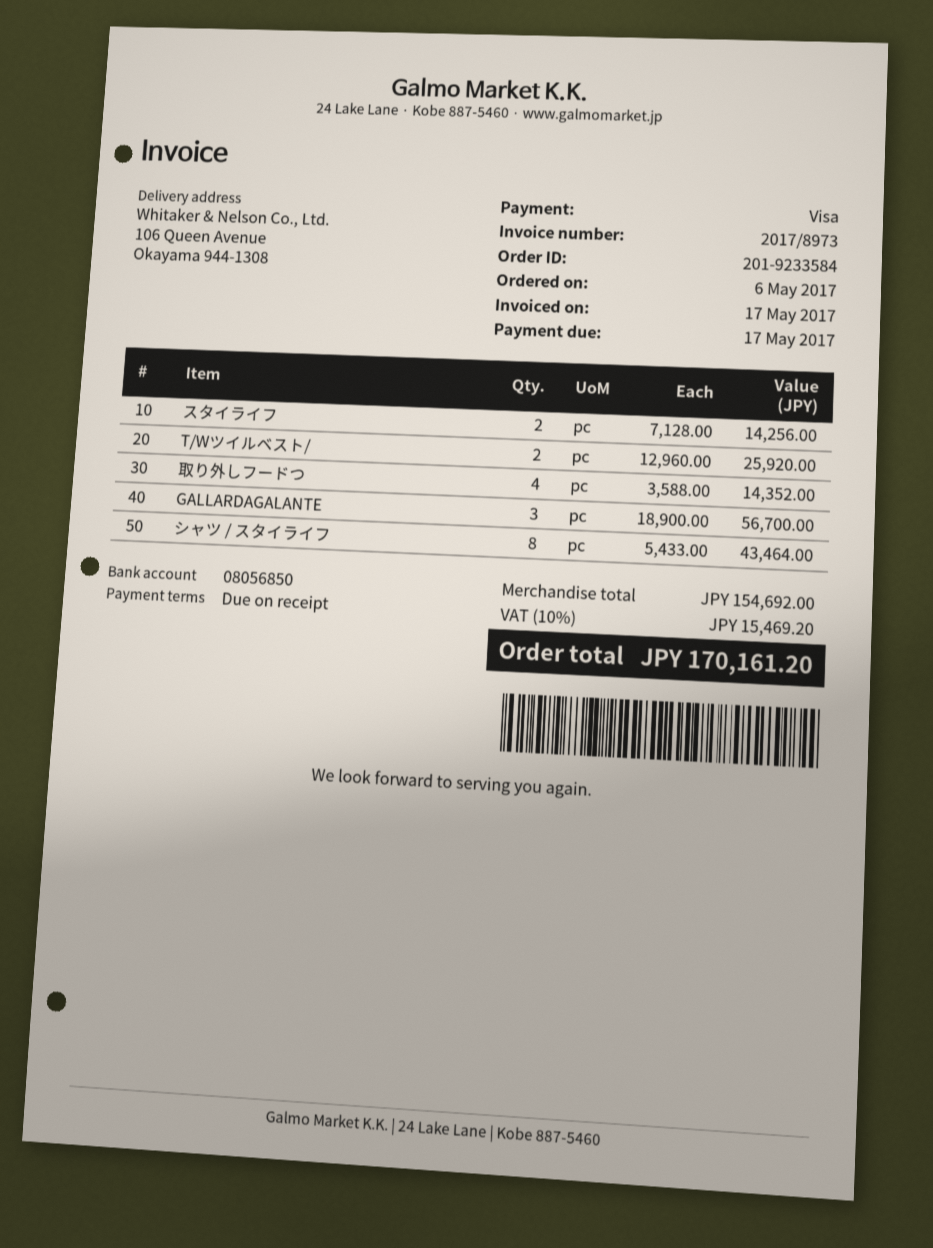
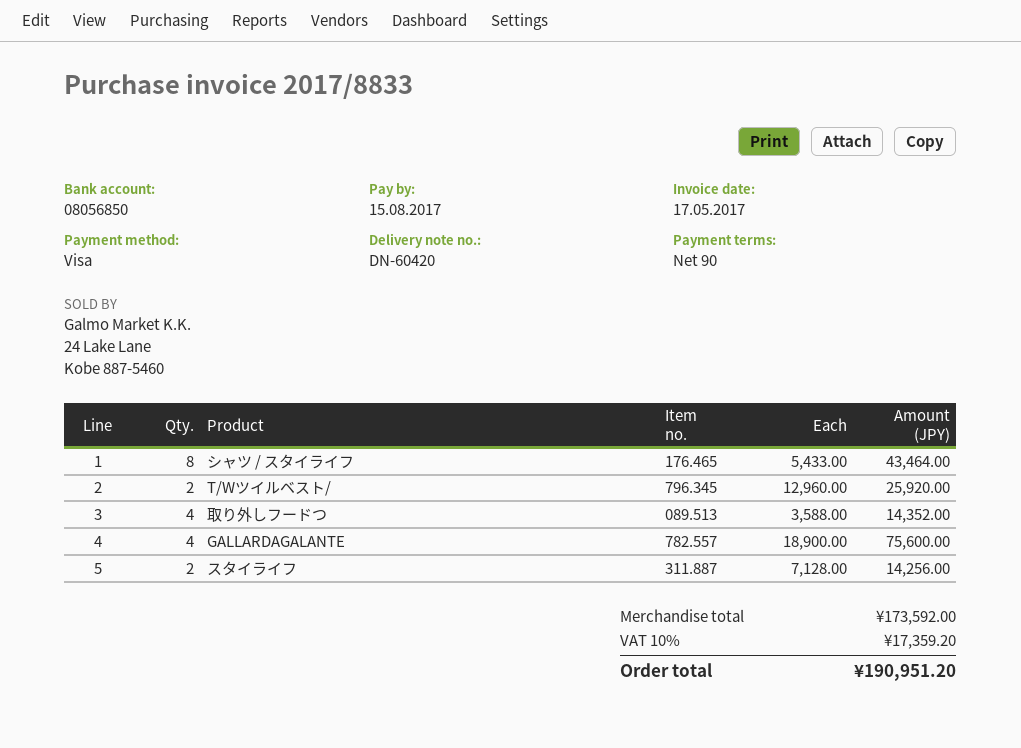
invoice number: 2017/8973 -> 2017/8833
payment terms: on receipt -> 90 days
due date: 2017-05-17 -> 2017-08-15
GALLARDAGALANTE: 3 x 18900.00 = 56700.00 -> 4 x 18900.00 = 75600.00
subtotal: 154692.00 -> 173592.00
tax: 10% = 15469.20 -> 10% = 17359.20
total: 170161.20 -> 190951.20

